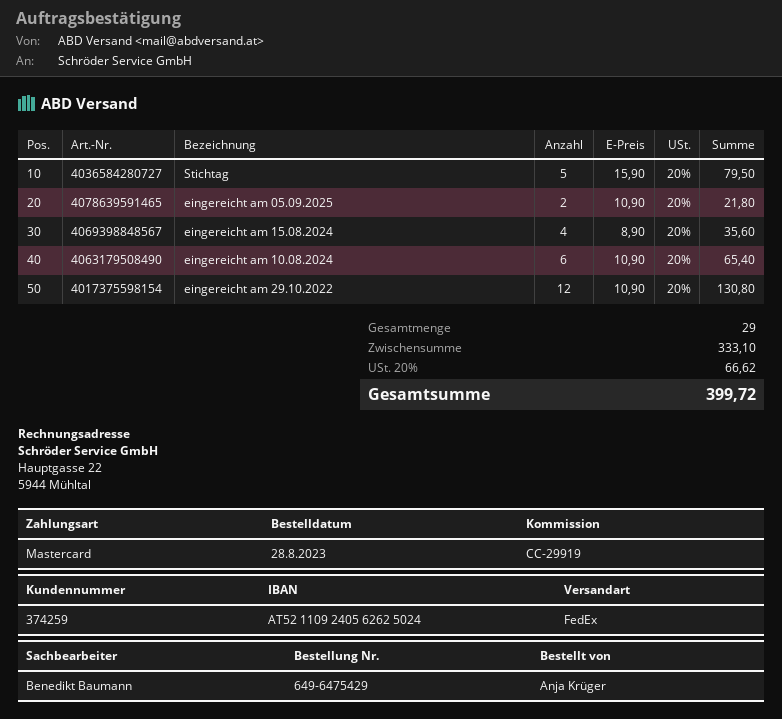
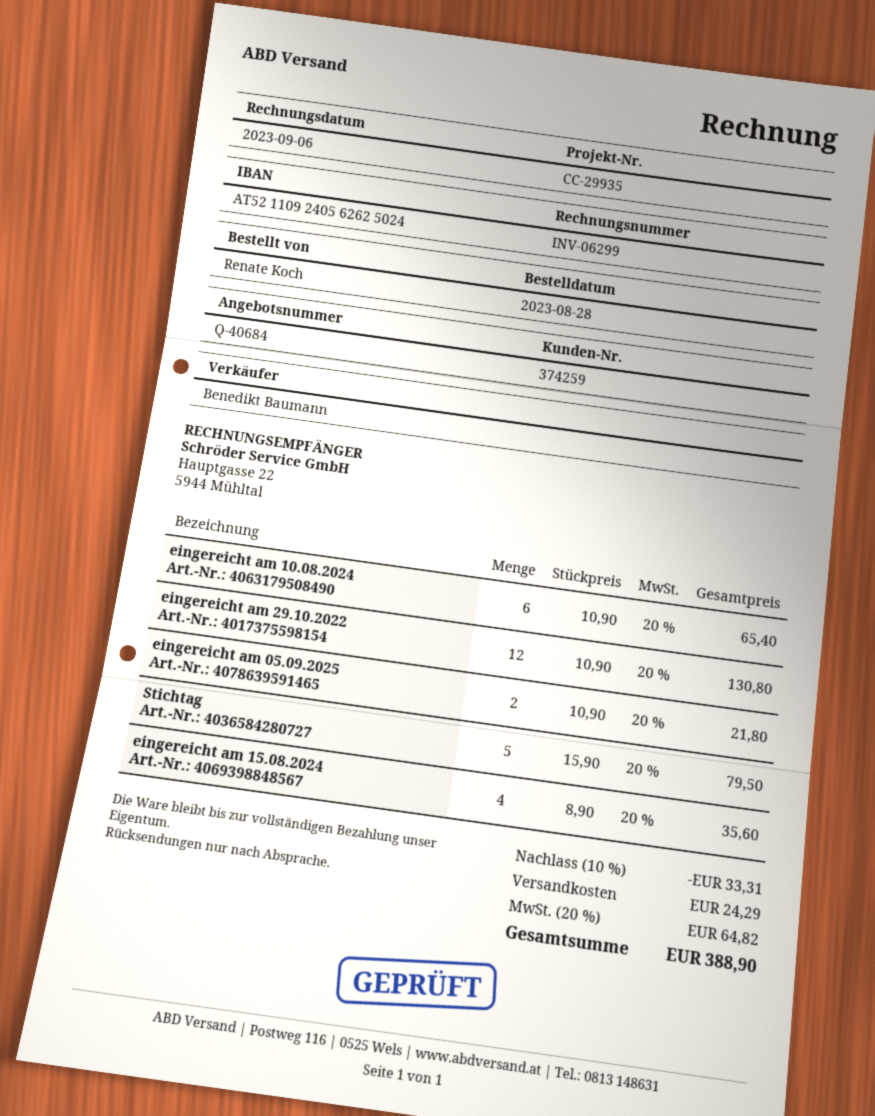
reference: CC-29919 -> CC-29935
ordered by: Anja Krüger -> Renate Koch
discount: none -> 10% = 33.31
shipping: none -> 24.29
tax: 20% = 66.62 -> 20% = 64.82
total: 399.72 -> 388.90

